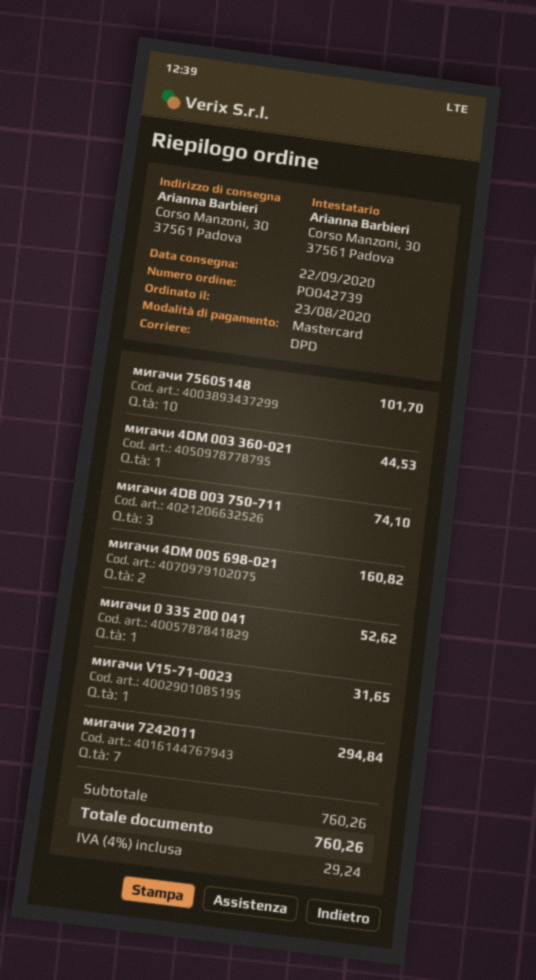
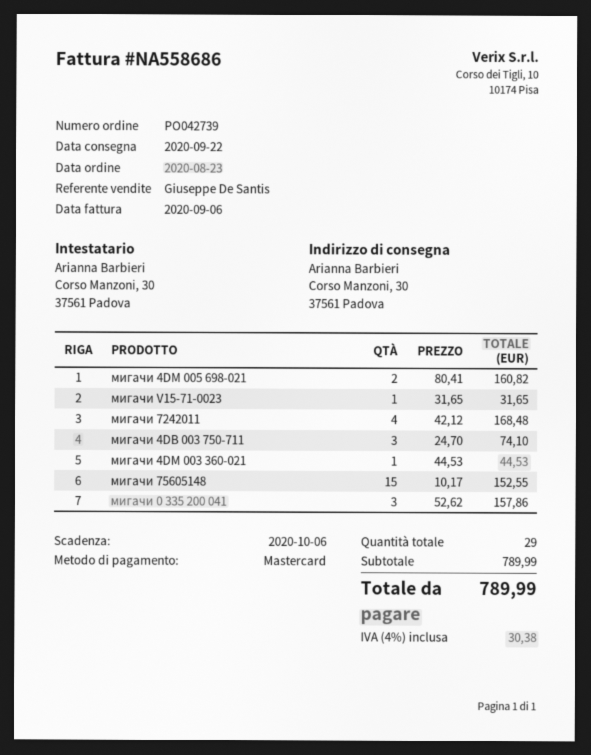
мигачи 75605148: 10 for 101.70 -> 15 for 152.55
мигачи 0 335 200 041: 1 for 52.62 -> 3 for 157.86
мигачи 7242011: 7 for 294.84 -> 4 for 168.48
subtotal: 760.26 -> 789.99
tax: 4% = 29.24 -> 4% = 30.38
total: 760.26 -> 789.99

